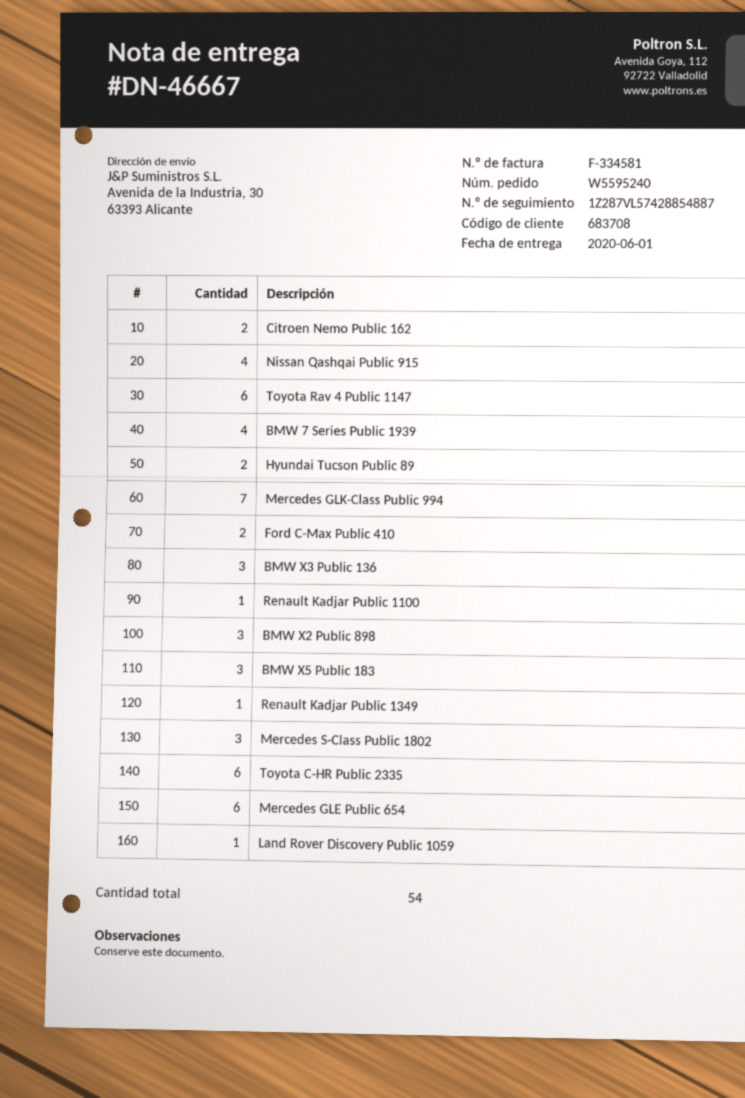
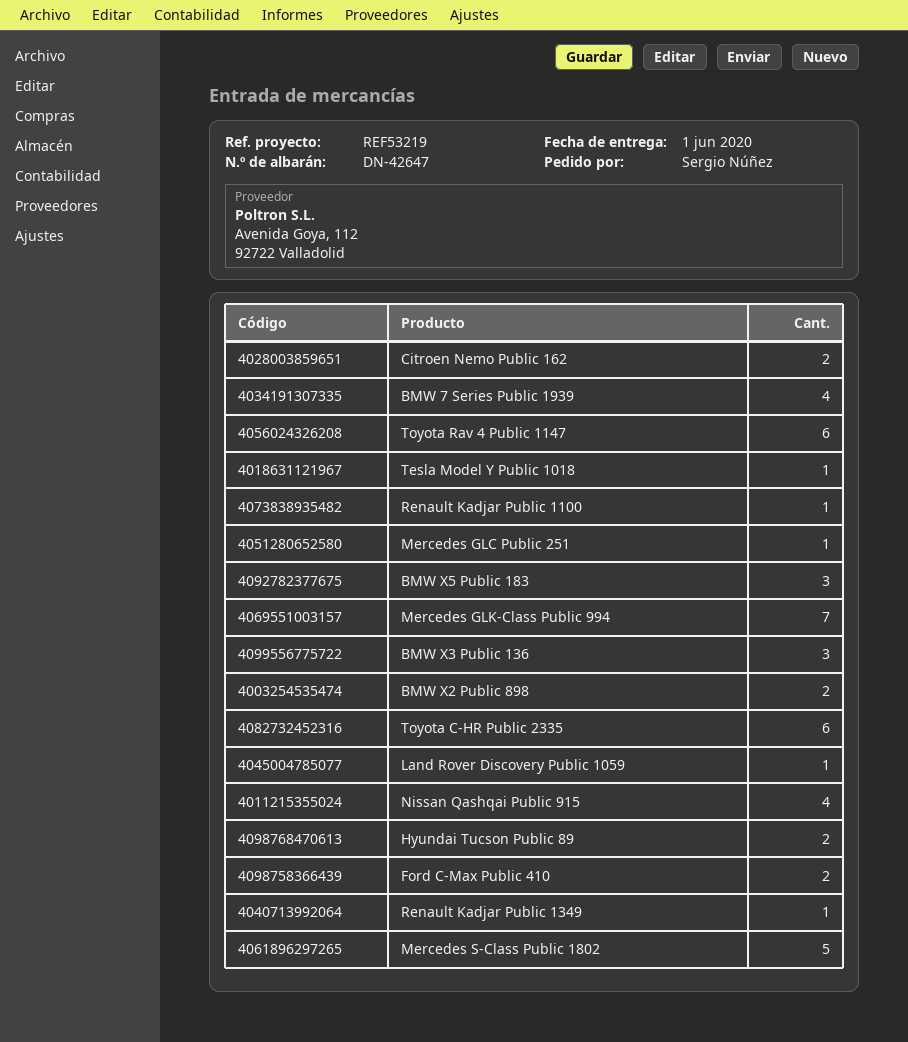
delivery note number: DN-46667 -> DN-42647
BMW X2 Public 898: 3 -> 2
Mercedes S-Class Public 1802: 3 -> 5
Mercedes GLE Public 654: 6 -> none
Tesla Model Y Public 1018: none -> 1
Mercedes GLC Public 251: none -> 1

